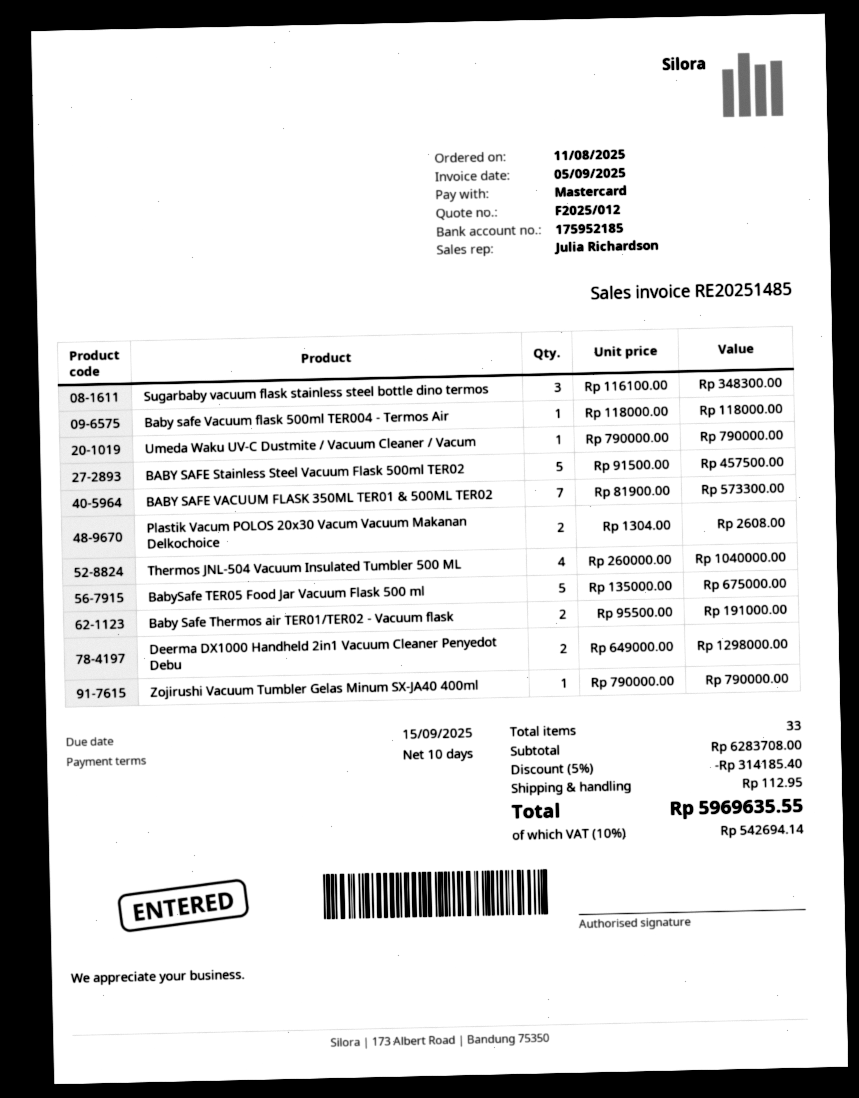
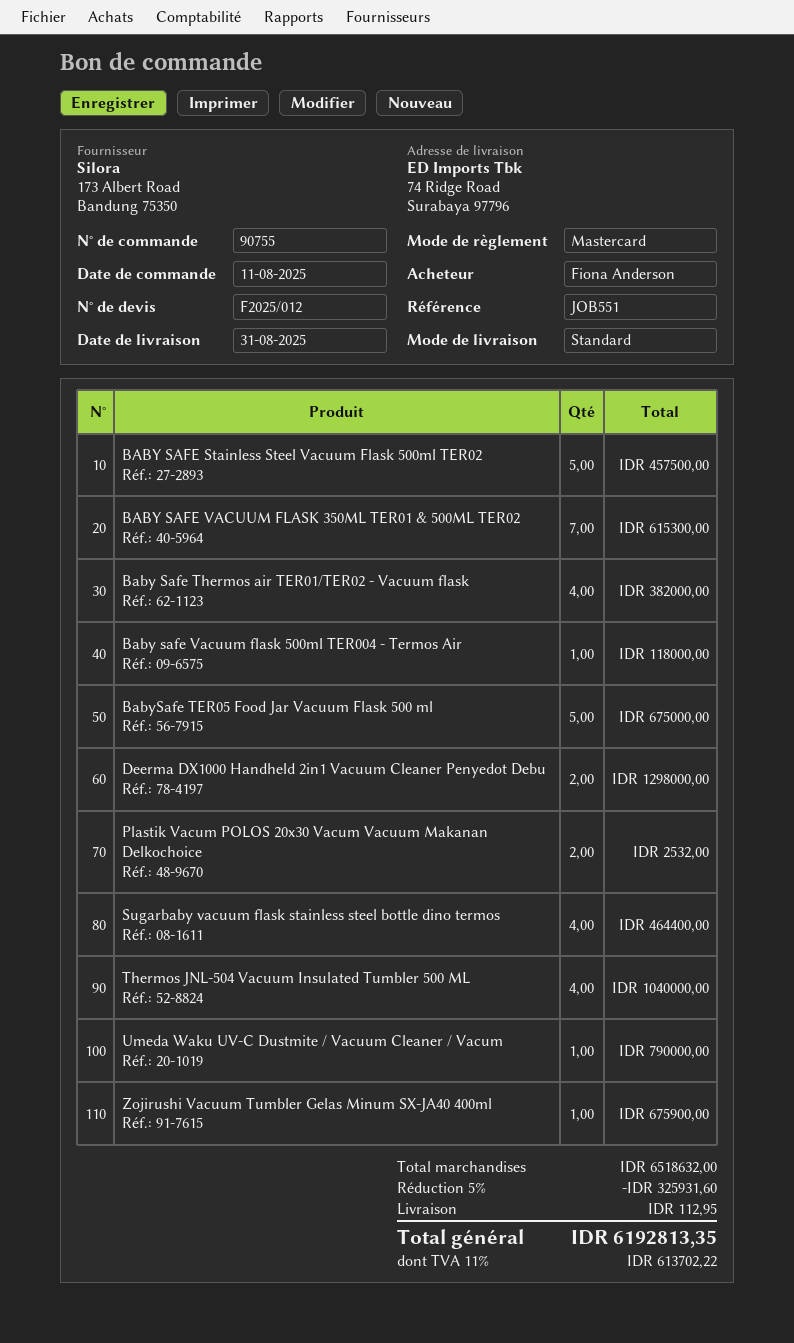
Sugarbaby vacuum flask stainless steel bottle dino termos: 3 for 348300.00 -> 4 for 464400.00
BABY SAFE VACUUM FLASK 350ML TER01 & 500ML TER02: 7 for 573300.00 -> 7 for 615300.00
Plastik Vacum POLOS 20x30 Vacum Vacuum Makanan Delkochoice: 2 for 2608.00 -> 2 for 2532.00
Baby Safe Thermos air TER01/TER02 - Vacuum flask: 2 for 191000.00 -> 4 for 382000.00
Zojirushi Vacuum Tumbler Gelas Minum SX-JA40 400ml: 1 for 790000.00 -> 1 for 675900.00
subtotal: 6283708.00 -> 6518632.00
discount: 5% = 314185.40 -> 5% = 325931.60
tax: 10% = 542694.14 -> 11% = 613702.22
total: 5969635.55 -> 6192813.35

